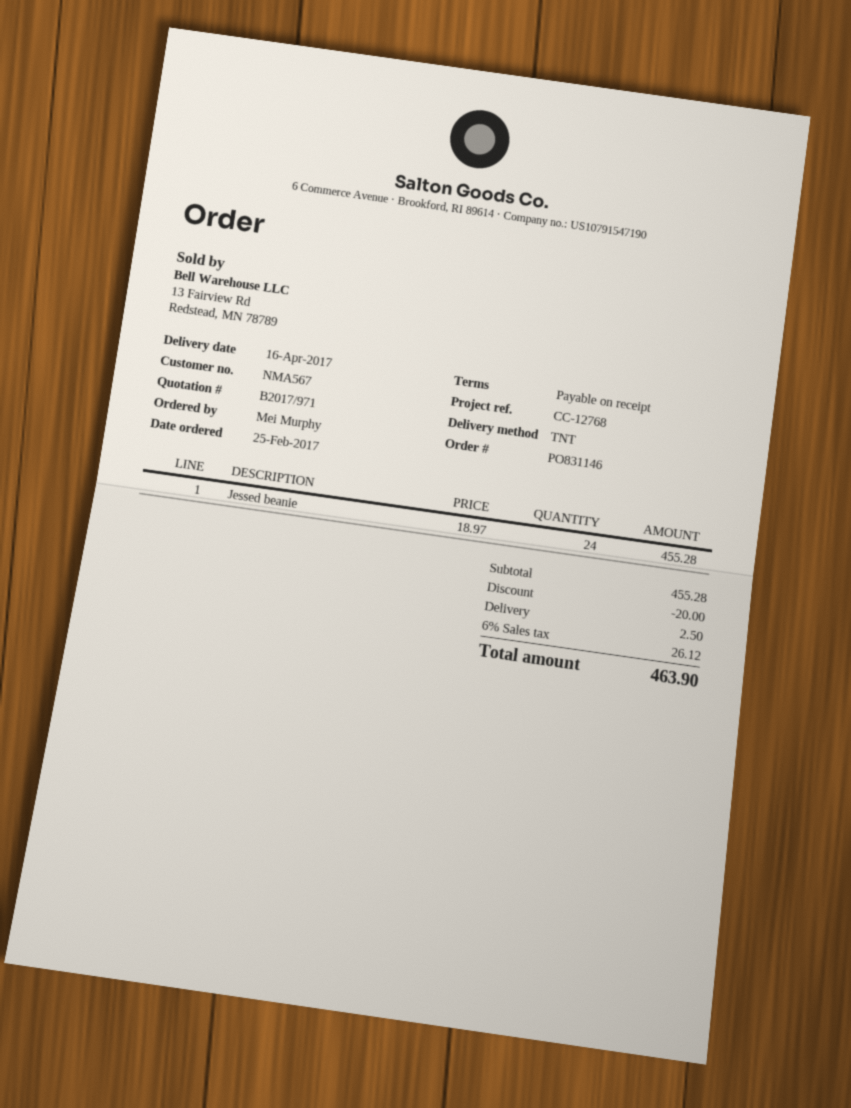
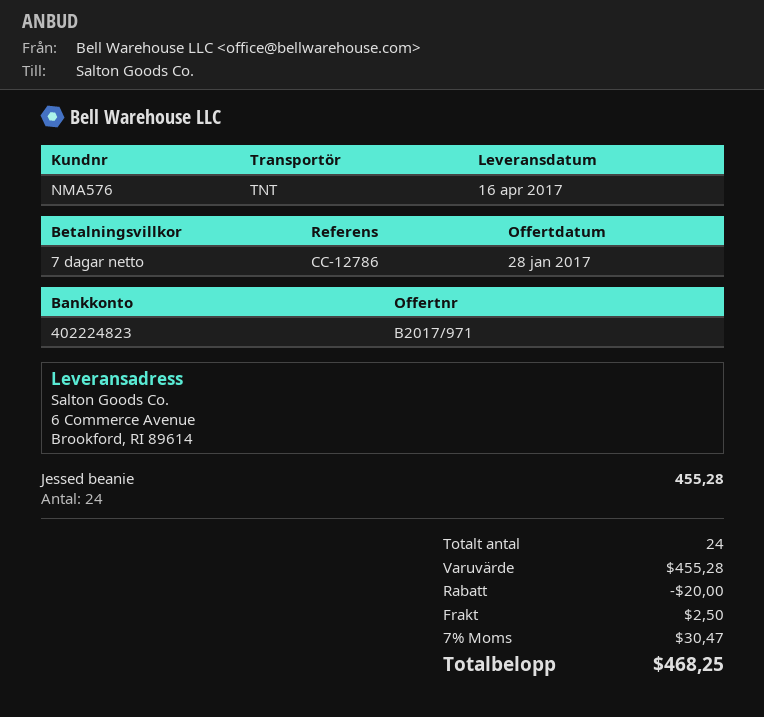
payment terms: on receipt -> 7 days
customer number: NMA567 -> NMA576
reference: CC-12768 -> CC-12786
tax: 6% = 26.12 -> 7% = 30.47
total: 463.90 -> 468.25

